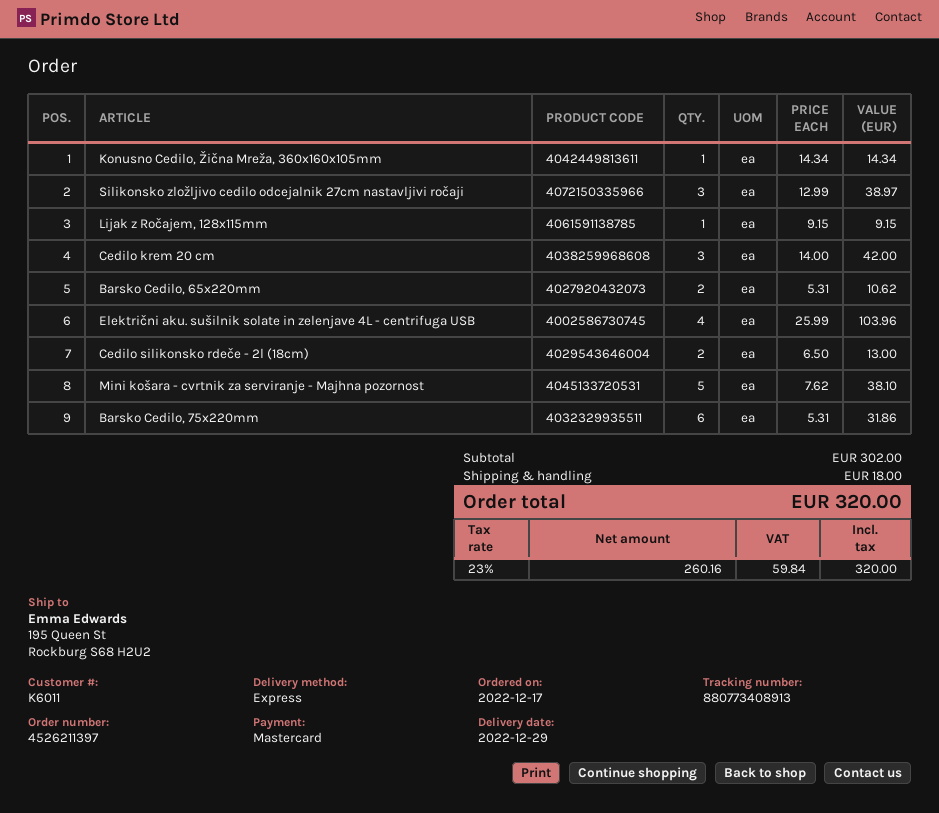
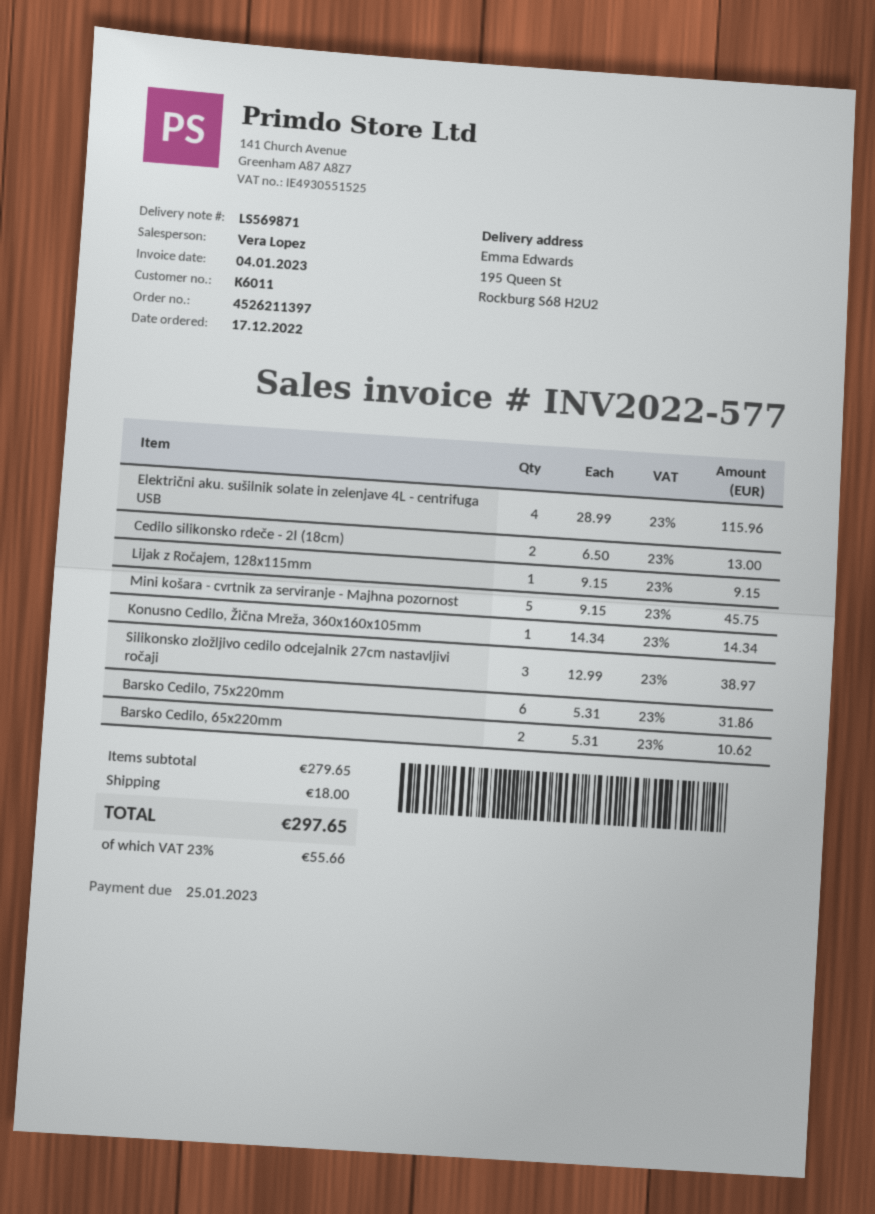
Cedilo krem 20 cm: 3 x 14.00 = 42.00 -> none
Električni aku. sušilnik solate in zelenjave 4L - centrifuga USB: 4 x 25.99 = 103.96 -> 4 x 28.99 = 115.96
Mini košara - cvrtnik za serviranje - Majhna pozornost: 5 x 7.62 = 38.10 -> 5 x 9.15 = 45.75
subtotal: 302.00 -> 279.65
tax: 23% = 59.84 -> 23% = 55.66
total: 320.00 -> 297.65

